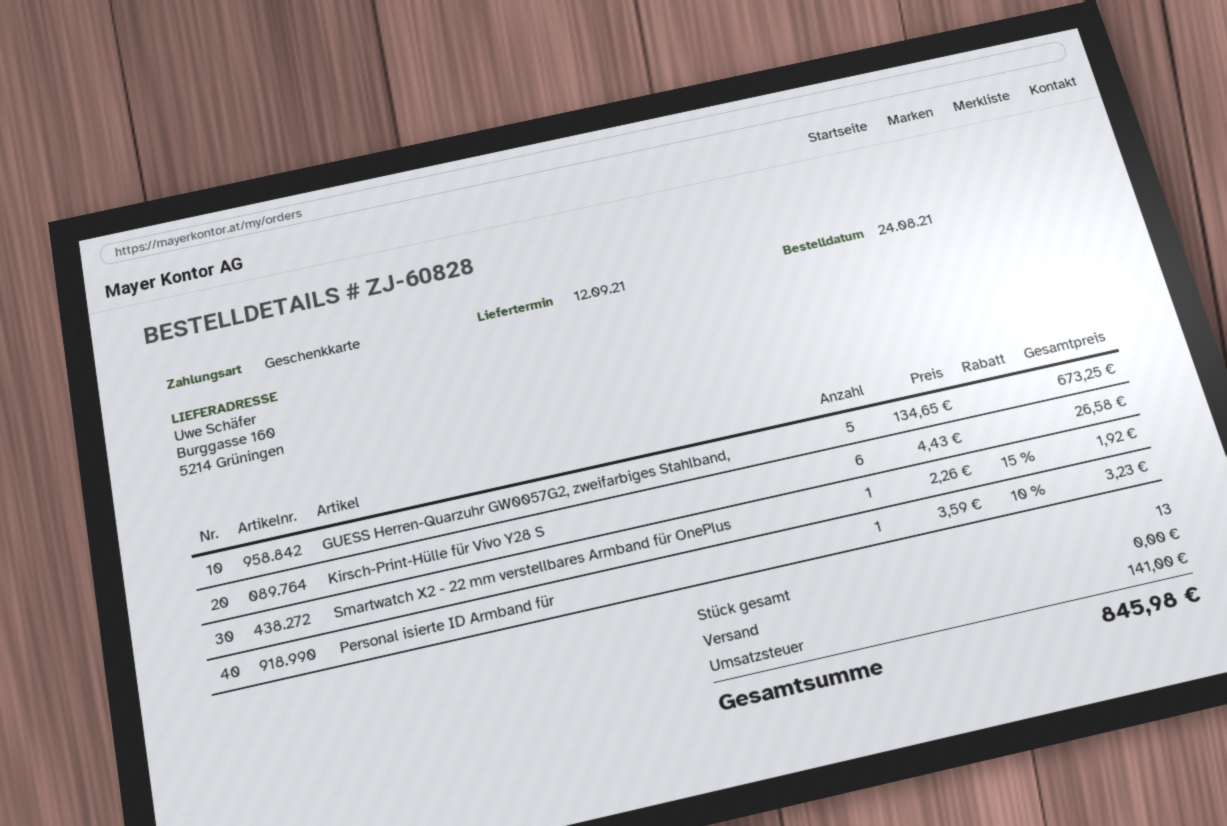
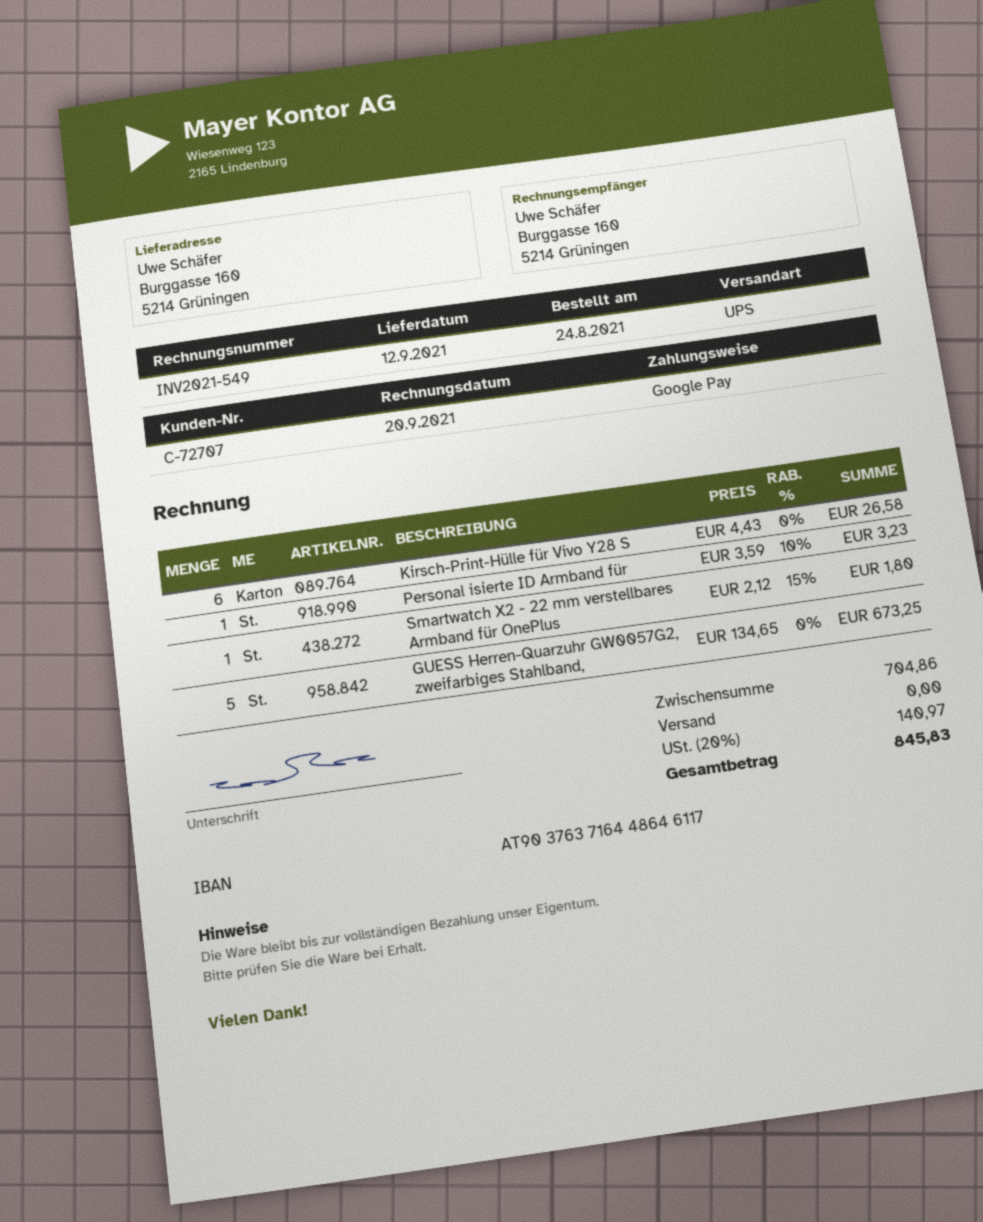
payment method: gift card -> Google Pay
Smartwatch X2 - 22 mm verstellbares Armband für OnePlus: 1 x 2.26 - 15% = 1.92 -> 1 x 2.12 - 15% = 1.80
tax: 141.00 -> 140.97
total: 845.98 -> 845.83

